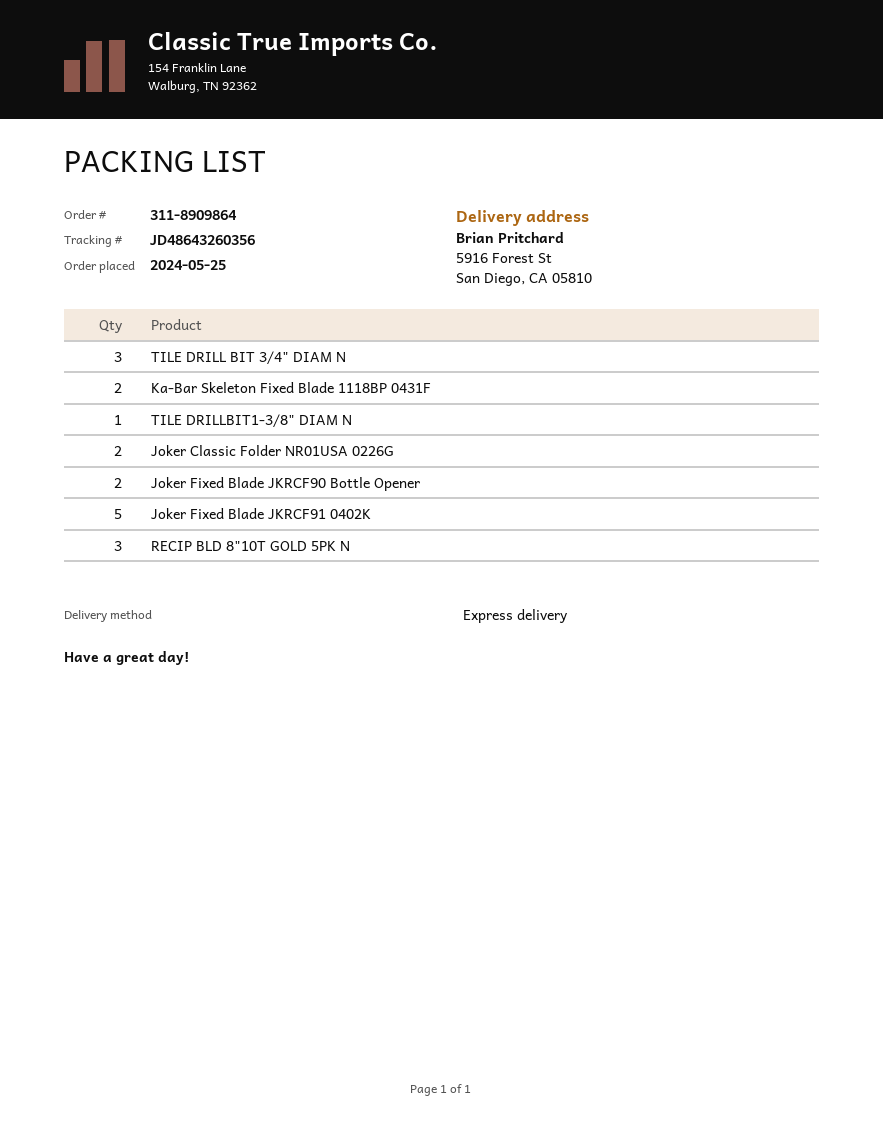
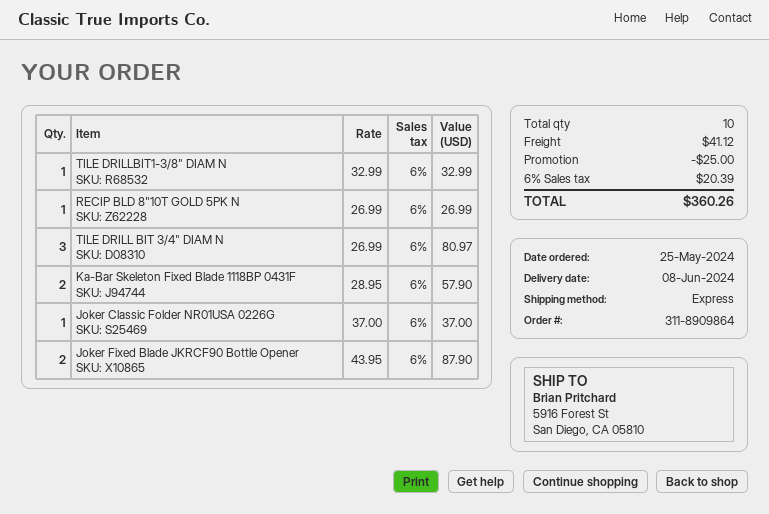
Joker Classic Folder NR01USA 0226G: 2 -> 1
Joker Fixed Blade JKRCF91 0402K: 5 -> none
RECIP BLD 8"10T GOLD 5PK N: 3 -> 1

